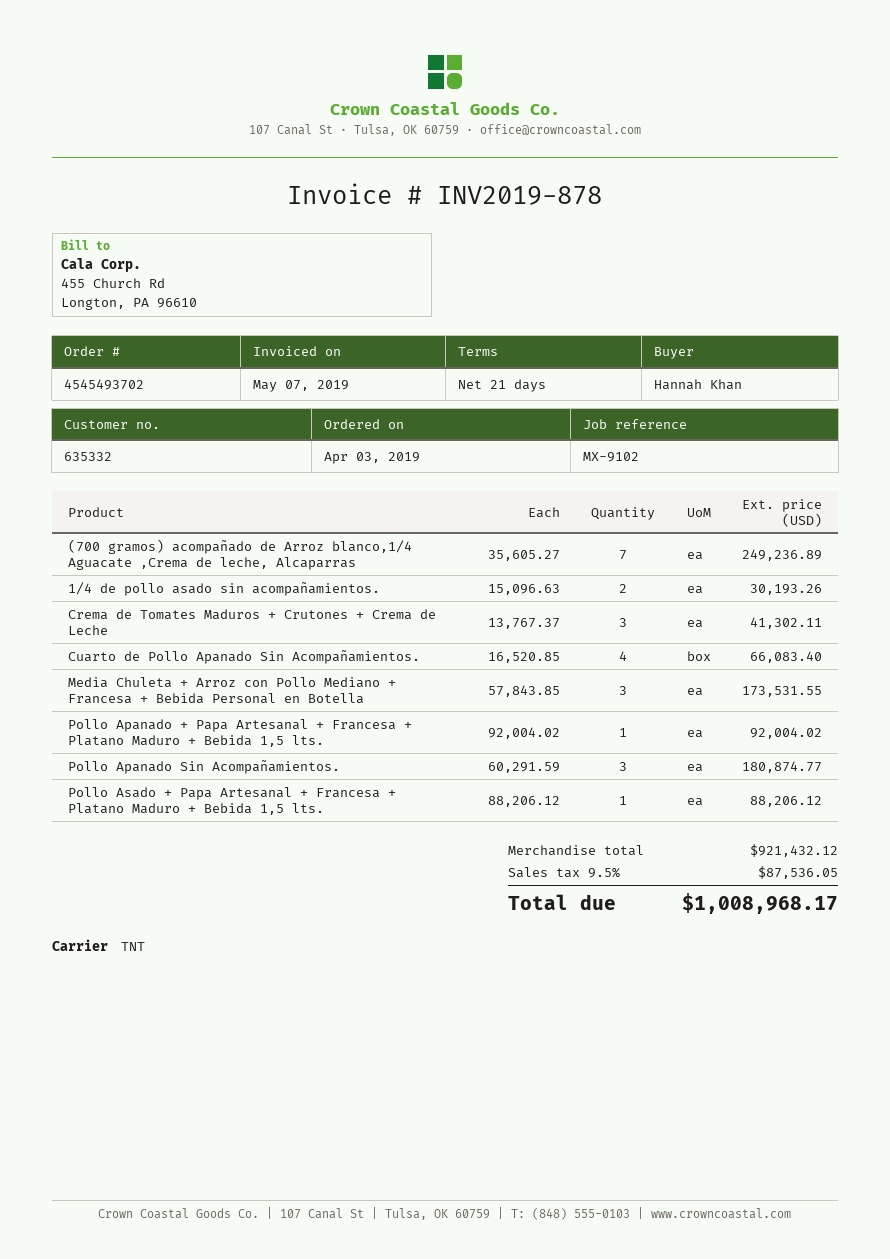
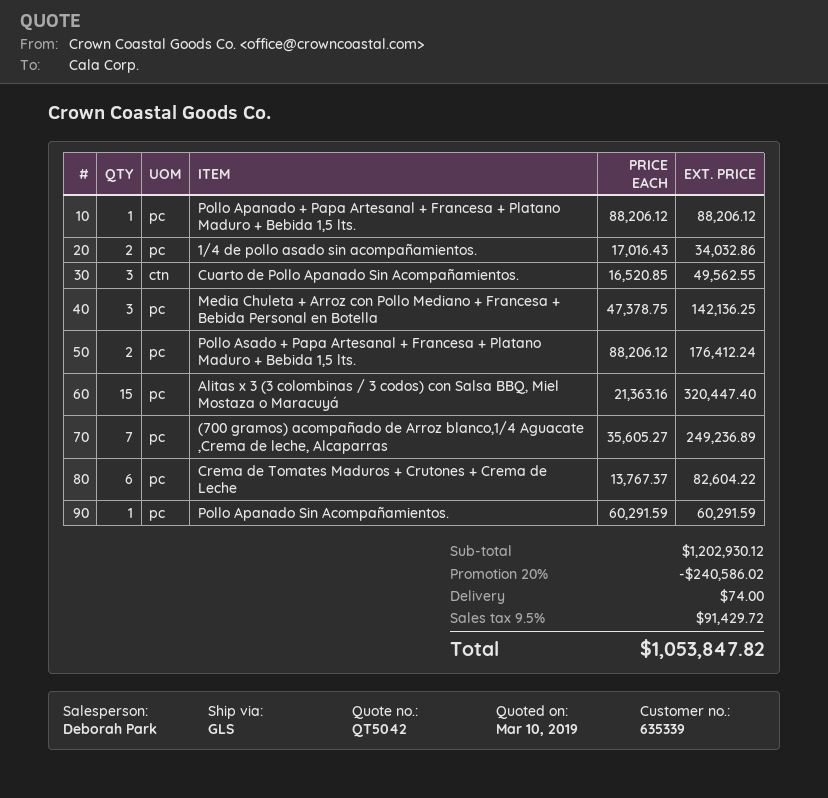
customer number: 635332 -> 635339
shipping method: TNT -> GLS
1/4 de pollo asado sin acompañamientos.: 2 x 15096.63 = 30193.26 -> 2 x 17016.43 = 34032.86
Crema de Tomates Maduros + Crutones + Crema de Leche: 3 x 13767.37 = 41302.11 -> 6 x 13767.37 = 82604.22
Cuarto de Pollo Apanado Sin Acompañamientos.: 4 x 16520.85 = 66083.40 -> 3 x 16520.85 = 49562.55
Media Chuleta + Arroz con Pollo Mediano + Francesa + Bebida Personal en Botella: 3 x 57843.85 = 173531.55 -> 3 x 47378.75 = 142136.25
Pollo Apanado + Papa Artesanal + Francesa + Platano Maduro + Bebida 1,5 lts.: 1 x 92004.02 = 92004.02 -> 1 x 88206.12 = 88206.12
Pollo Apanado Sin Acompañamientos.: 3 x 60291.59 = 180874.77 -> 1 x 60291.59 = 60291.59
Pollo Asado + Papa Artesanal + Francesa + Platano Maduro + Bebida 1,5 lts.: 1 x 88206.12 = 88206.12 -> 2 x 88206.12 = 176412.24
Alitas x 3 (3 colombinas / 3 codos) con Salsa BBQ, Miel Mostaza o Maracuyá: none -> 15 x 21363.16 = 320447.40
subtotal: 921432.12 -> 1202930.12
discount: none -> 20% = 240586.02
shipping: none -> 74.00
tax: 9.5% = 87536.05 -> 9.5% = 91429.72
total: 1008968.17 -> 1053847.82

